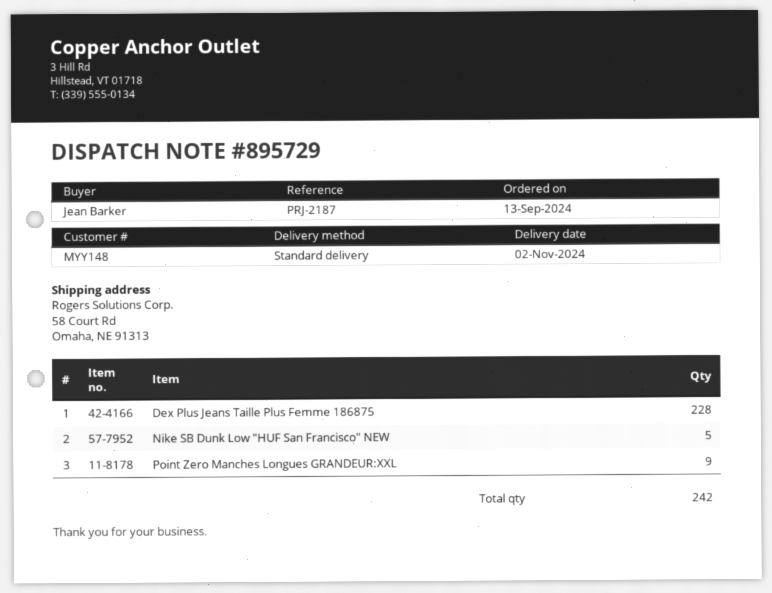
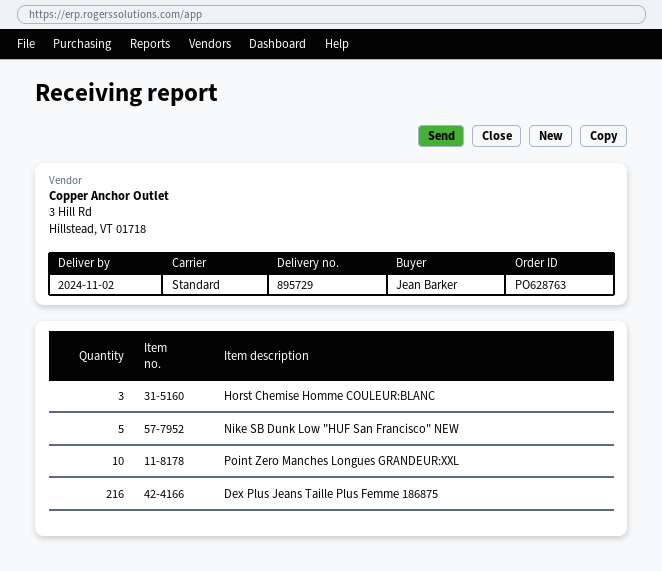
Dex Plus Jeans Taille Plus Femme 186875: 228 -> 216
Point Zero Manches Longues GRANDEUR:XXL: 9 -> 10
Horst Chemise Homme COULEUR:BLANC: none -> 3

